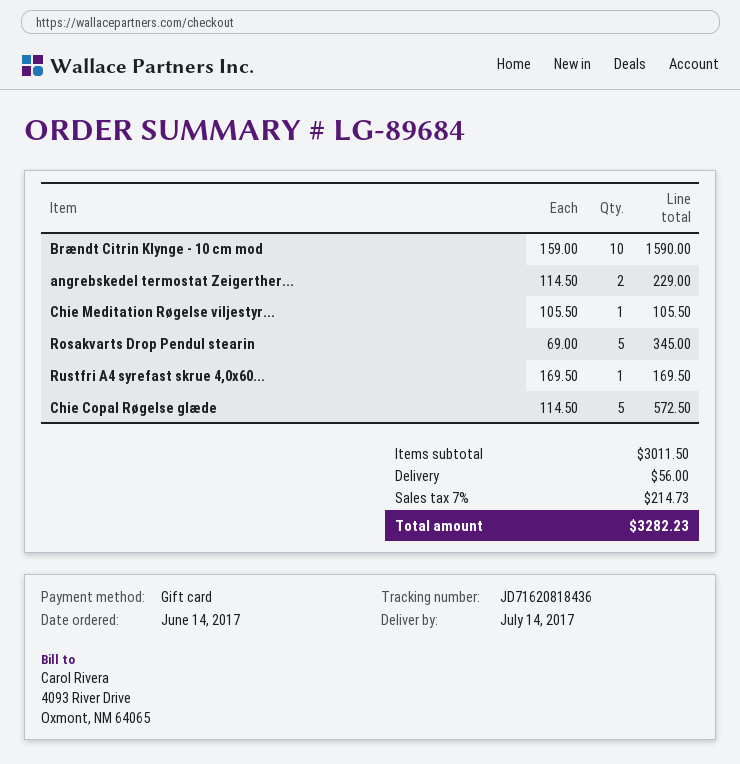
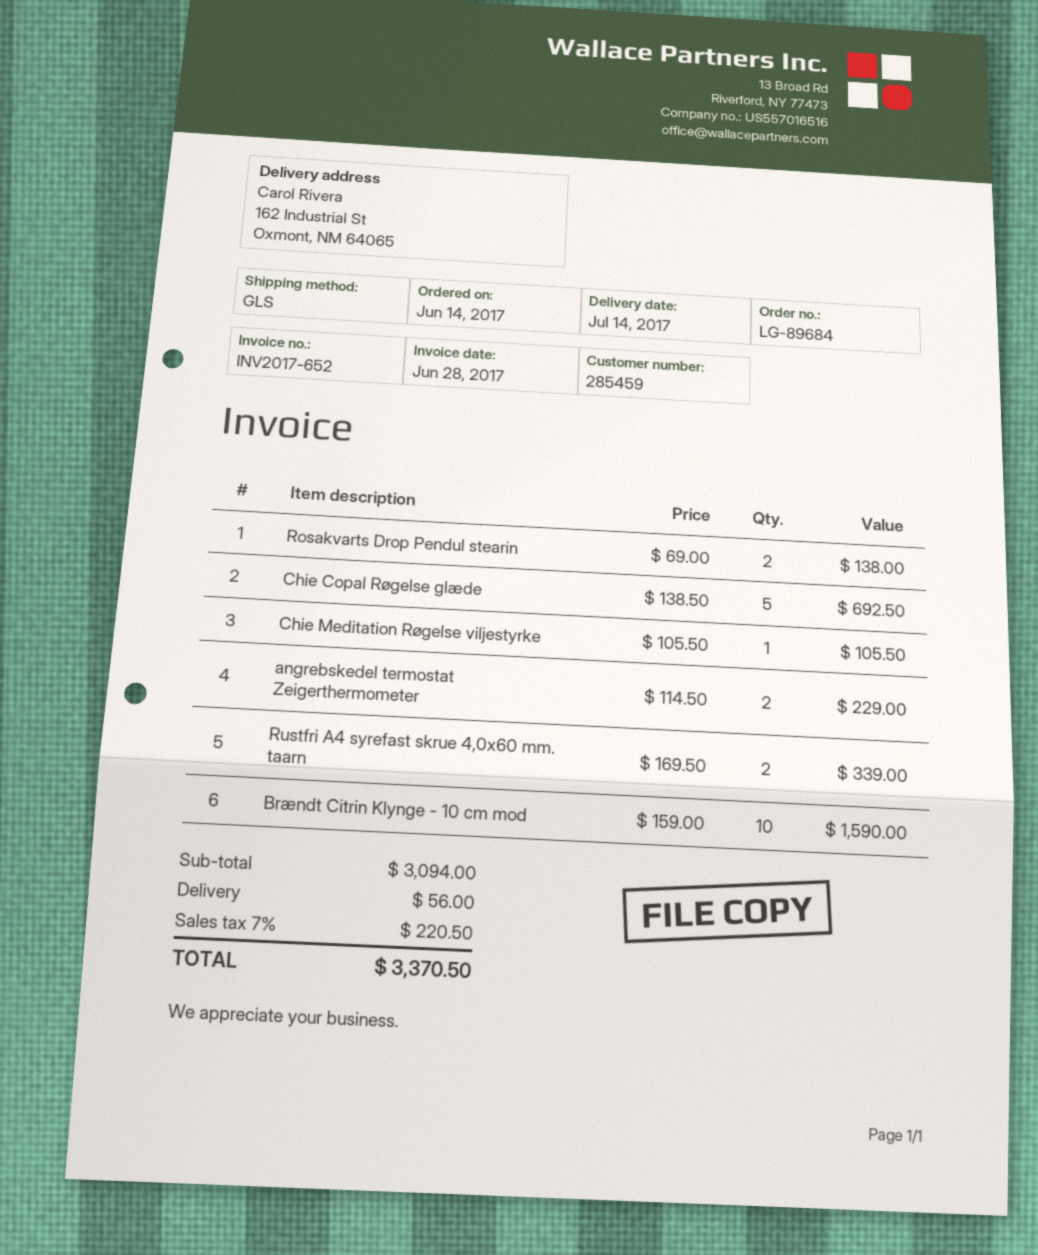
Rosakvarts Drop Pendul stearin: 5 x 69.00 = 345.00 -> 2 x 69.00 = 138.00
Rustfri A4 syrefast skrue 4,0x60...: 1 x 169.50 = 169.50 -> 2 x 169.50 = 339.00
Chie Copal Røgelse glæde: 5 x 114.50 = 572.50 -> 5 x 138.50 = 692.50
subtotal: 3011.50 -> 3094.00
tax: 7% = 214.73 -> 7% = 220.50
total: 3282.23 -> 3370.50

